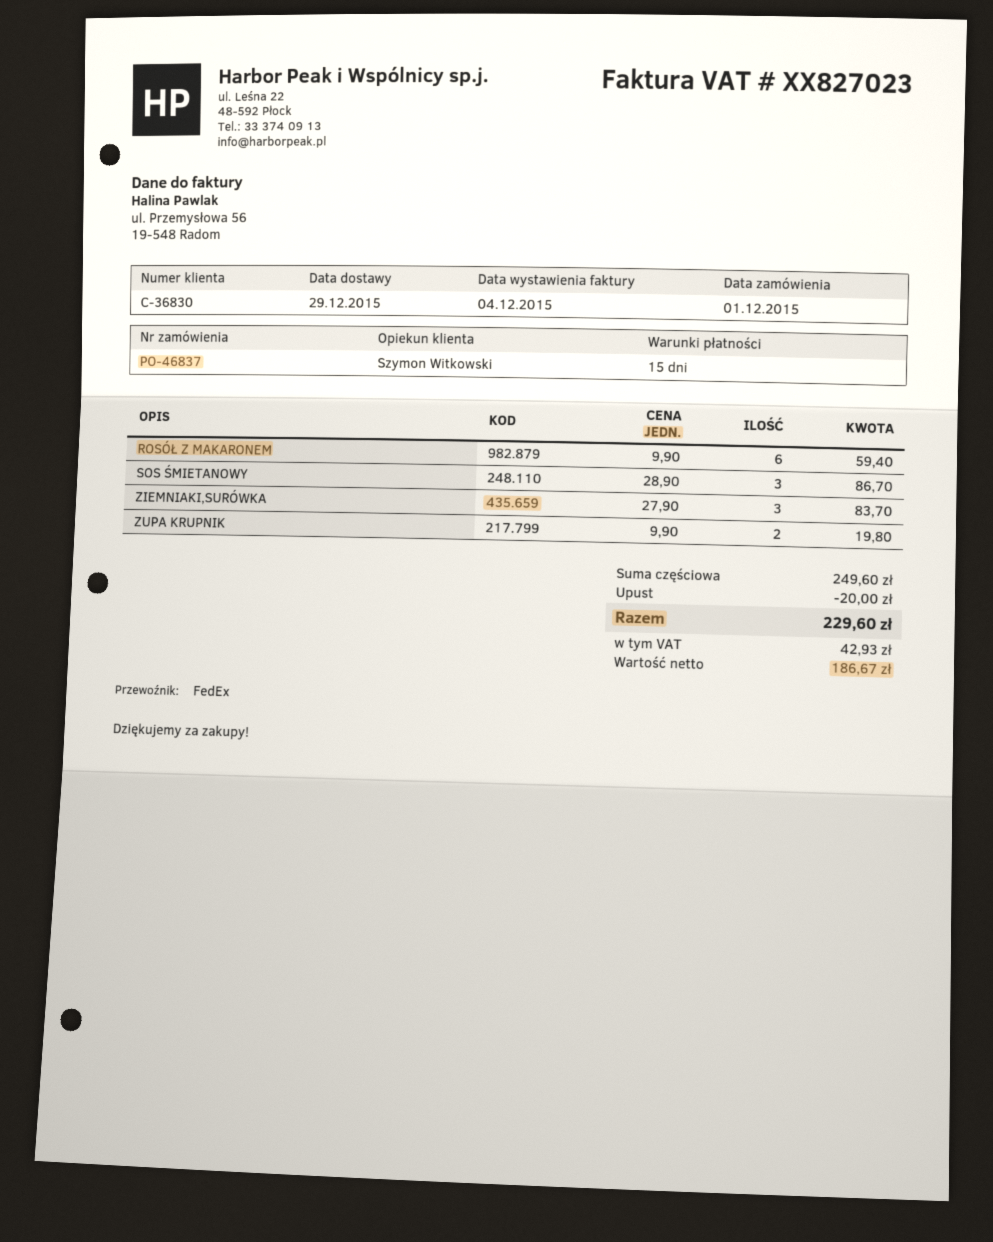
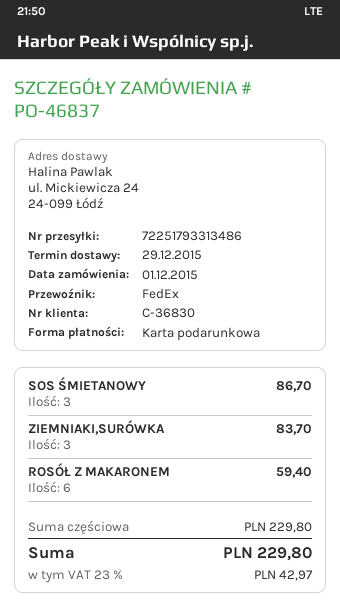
ZUPA KRUPNIK: 2 for 19.80 -> none
subtotal: 249.60 -> 229.80
discount: 20.00 -> none
tax: 42.93 -> 42.97
total: 229.60 -> 229.80

